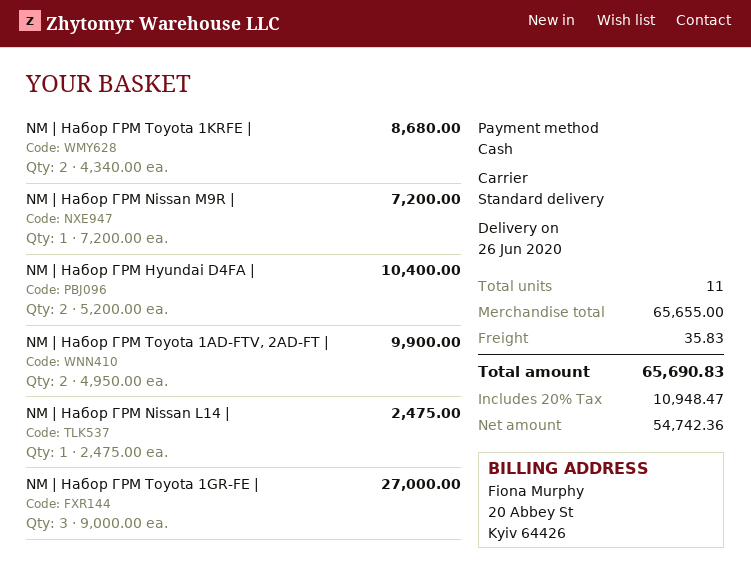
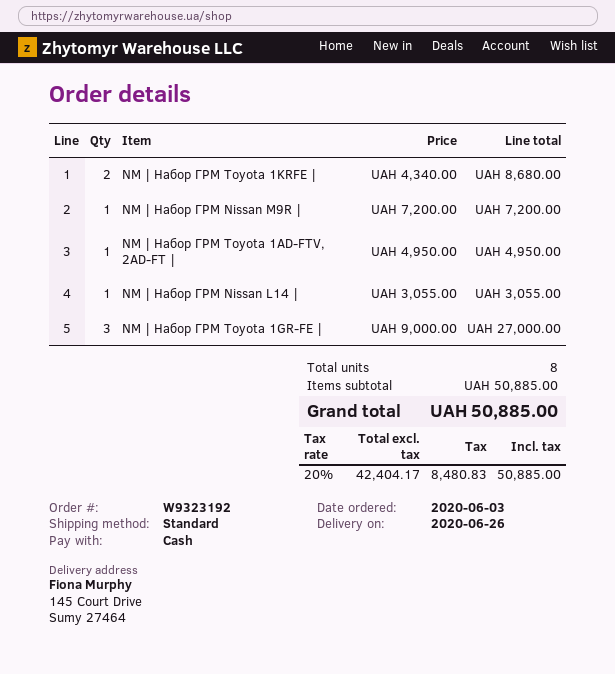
NM | Набор ГРМ Hyundai D4FA |: 2 x 5200.00 = 10400.00 -> none
NM | Набор ГРМ Toyota 1AD-FTV, 2AD-FT |: 2 x 4950.00 = 9900.00 -> 1 x 4950.00 = 4950.00
NM | Набор ГРМ Nissan L14 |: 1 x 2475.00 = 2475.00 -> 1 x 3055.00 = 3055.00
total quantity: 11 -> 8
subtotal: 65655.00 -> 50885.00
shipping: 35.83 -> none
net: 54742.36 -> 42404.17
tax: 20% = 10948.47 -> 20% = 8480.83
total: 65690.83 -> 50885.00

